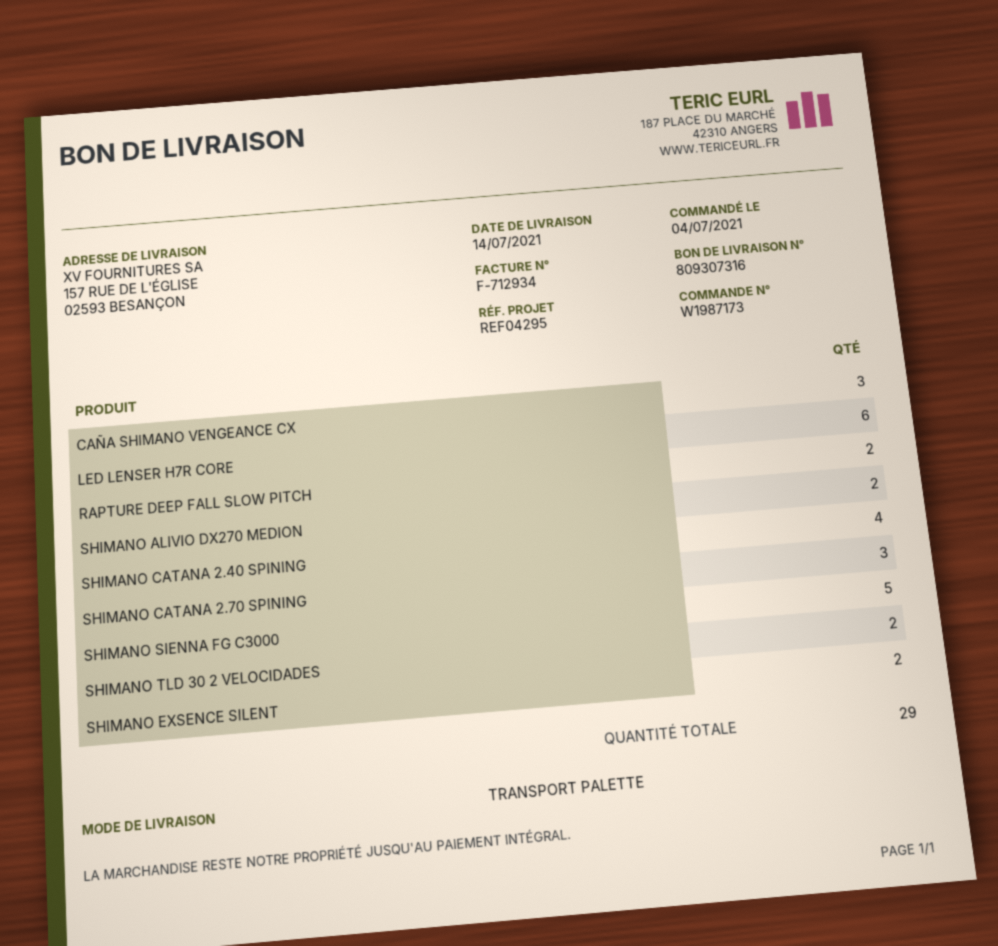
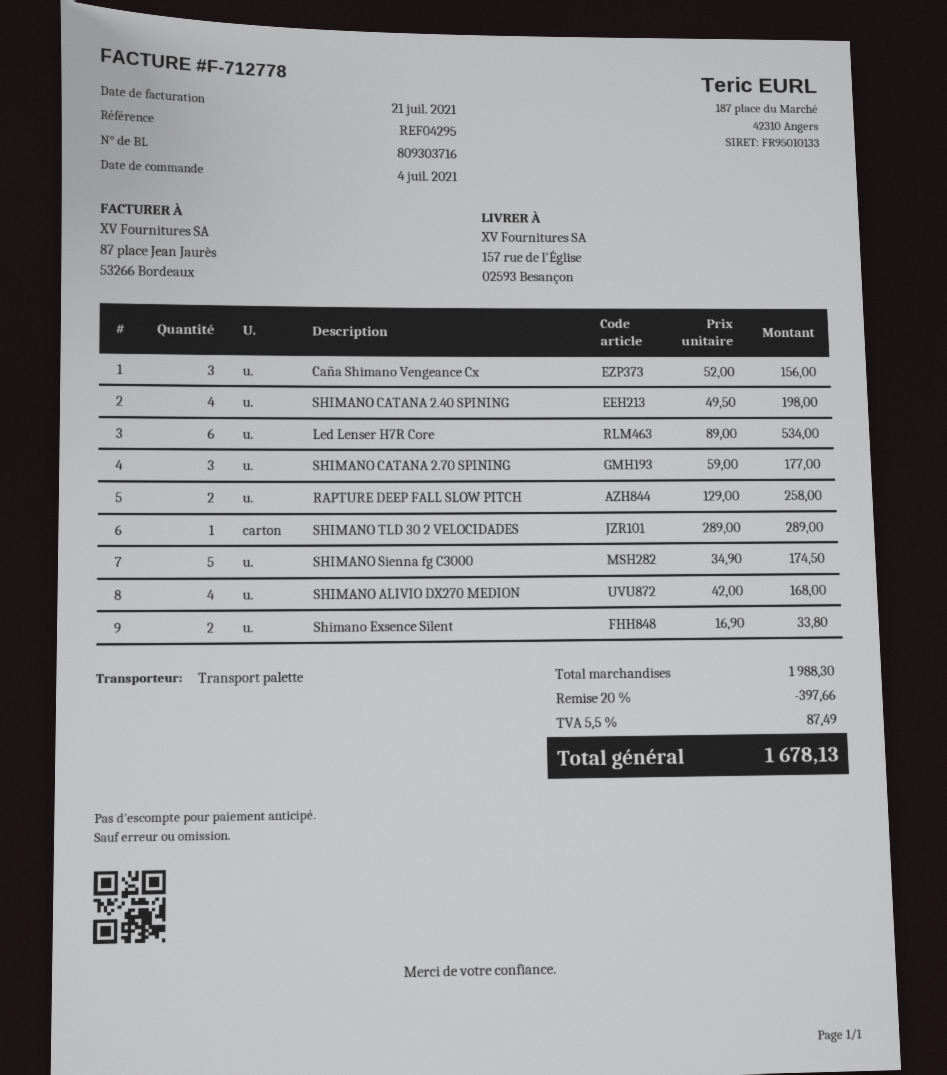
delivery note number: 809307316 -> 809303716
invoice number: F-712934 -> F-712778
SHIMANO ALIVIO DX270 MEDION: 2 -> 4
SHIMANO TLD 30 2 VELOCIDADES: 2 -> 1

